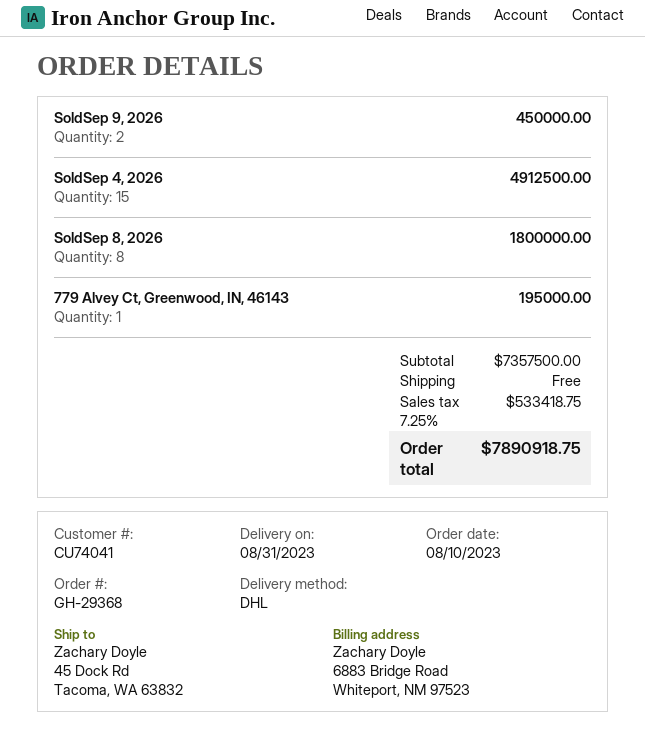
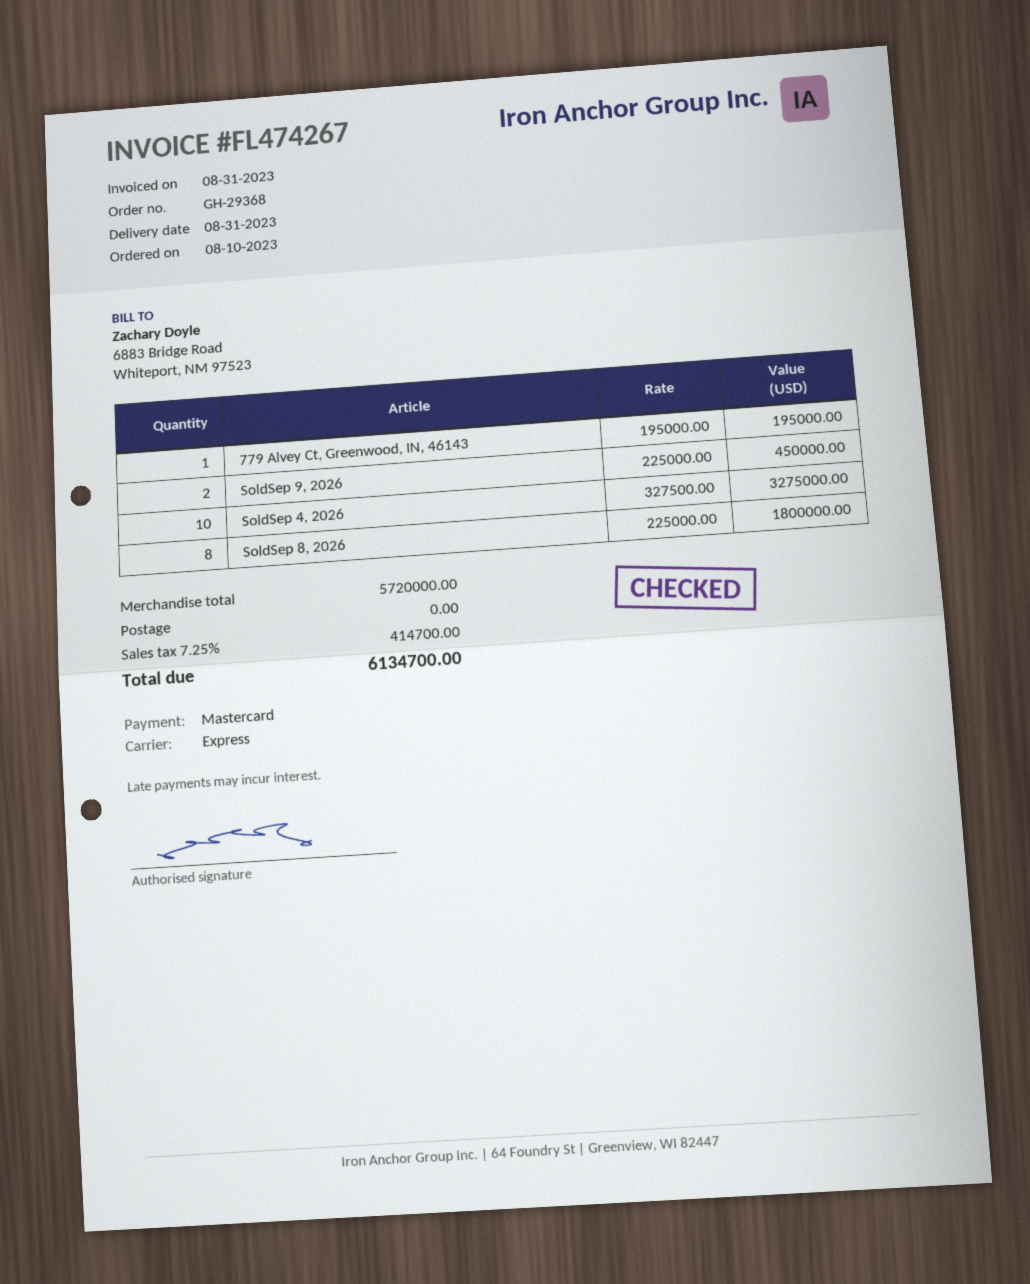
shipping method: DHL -> express
SoldSep 4, 2026: 15 for 4912500.00 -> 10 for 3275000.00
subtotal: 7357500.00 -> 5720000.00
tax: 7.25% = 533418.75 -> 7.25% = 414700.00
total: 7890918.75 -> 6134700.00

